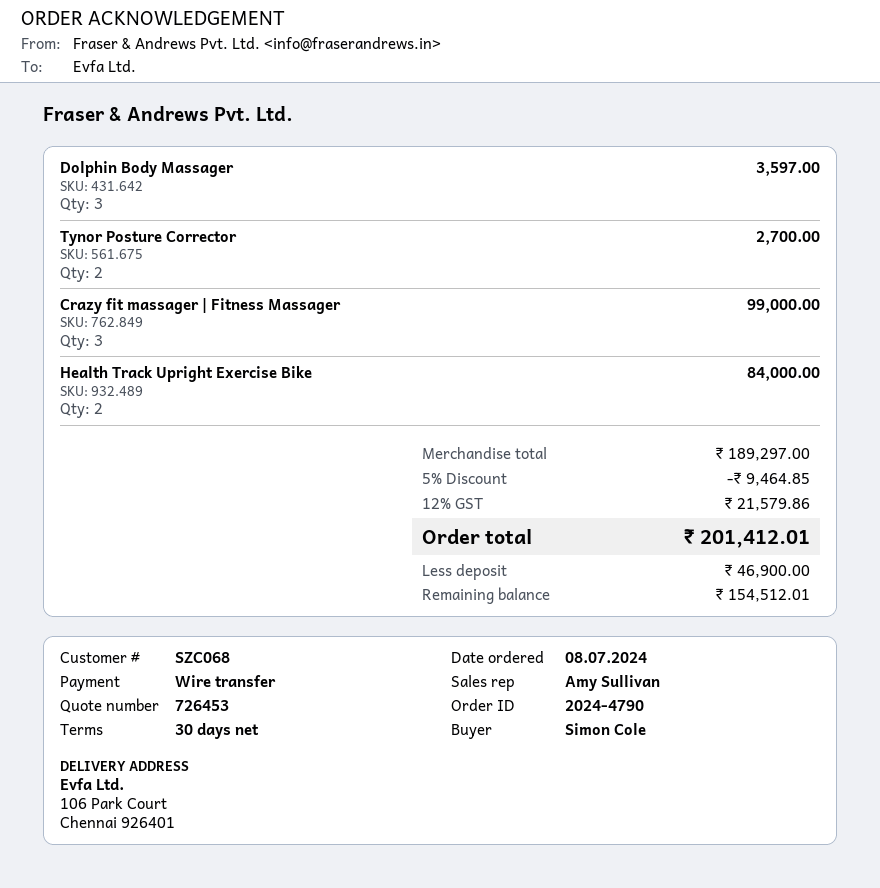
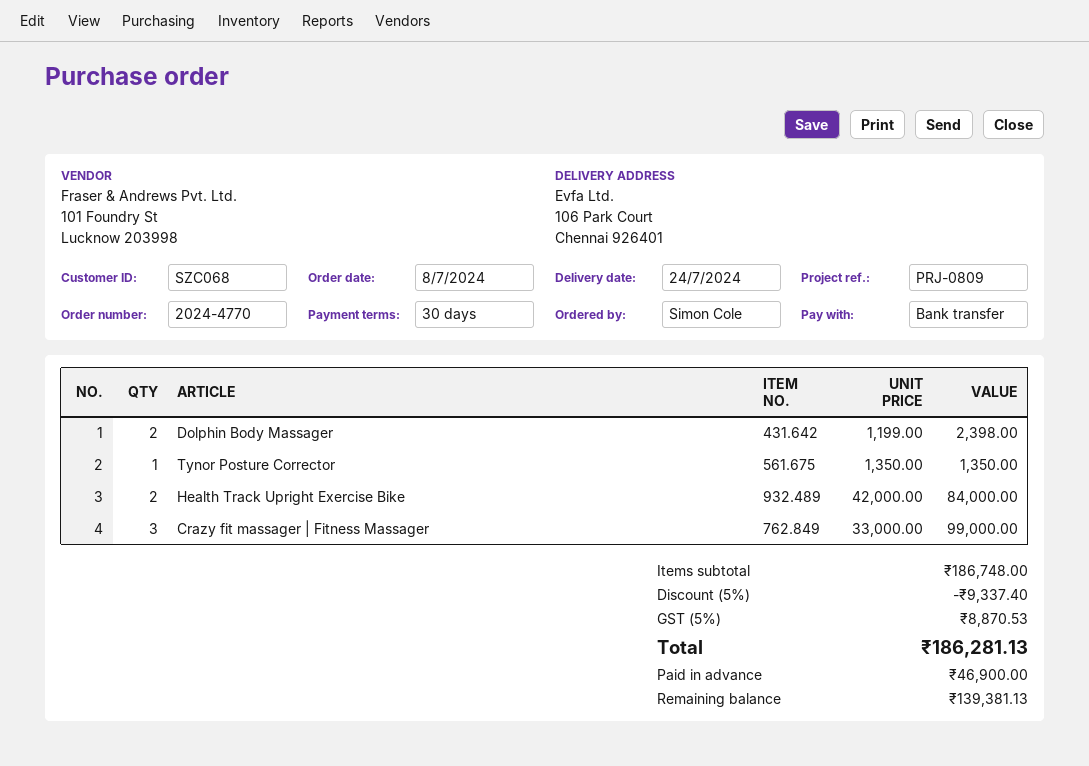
order number: 2024-4790 -> 2024-4770
Dolphin Body Massager: 3 for 3597.00 -> 2 for 2398.00
Tynor Posture Corrector: 2 for 2700.00 -> 1 for 1350.00
subtotal: 189297.00 -> 186748.00
discount: 5% = 9464.85 -> 5% = 9337.40
tax: 12% = 21579.86 -> 5% = 8870.53
total: 201412.01 -> 186281.13
balance: 154512.01 -> 139381.13

